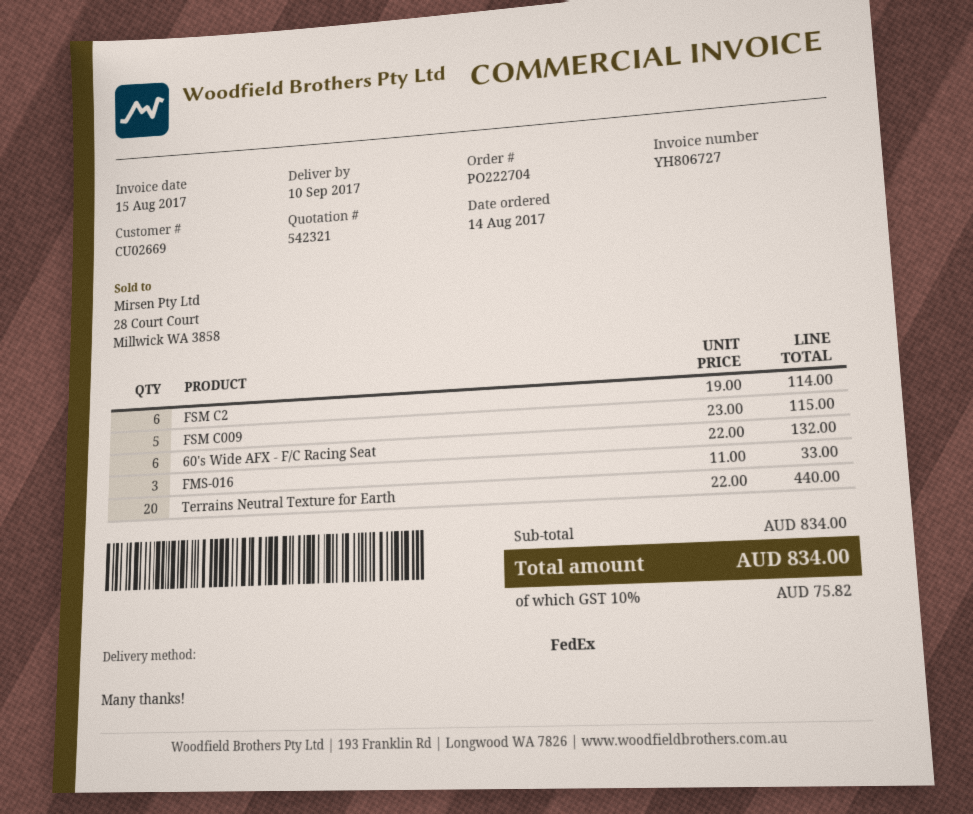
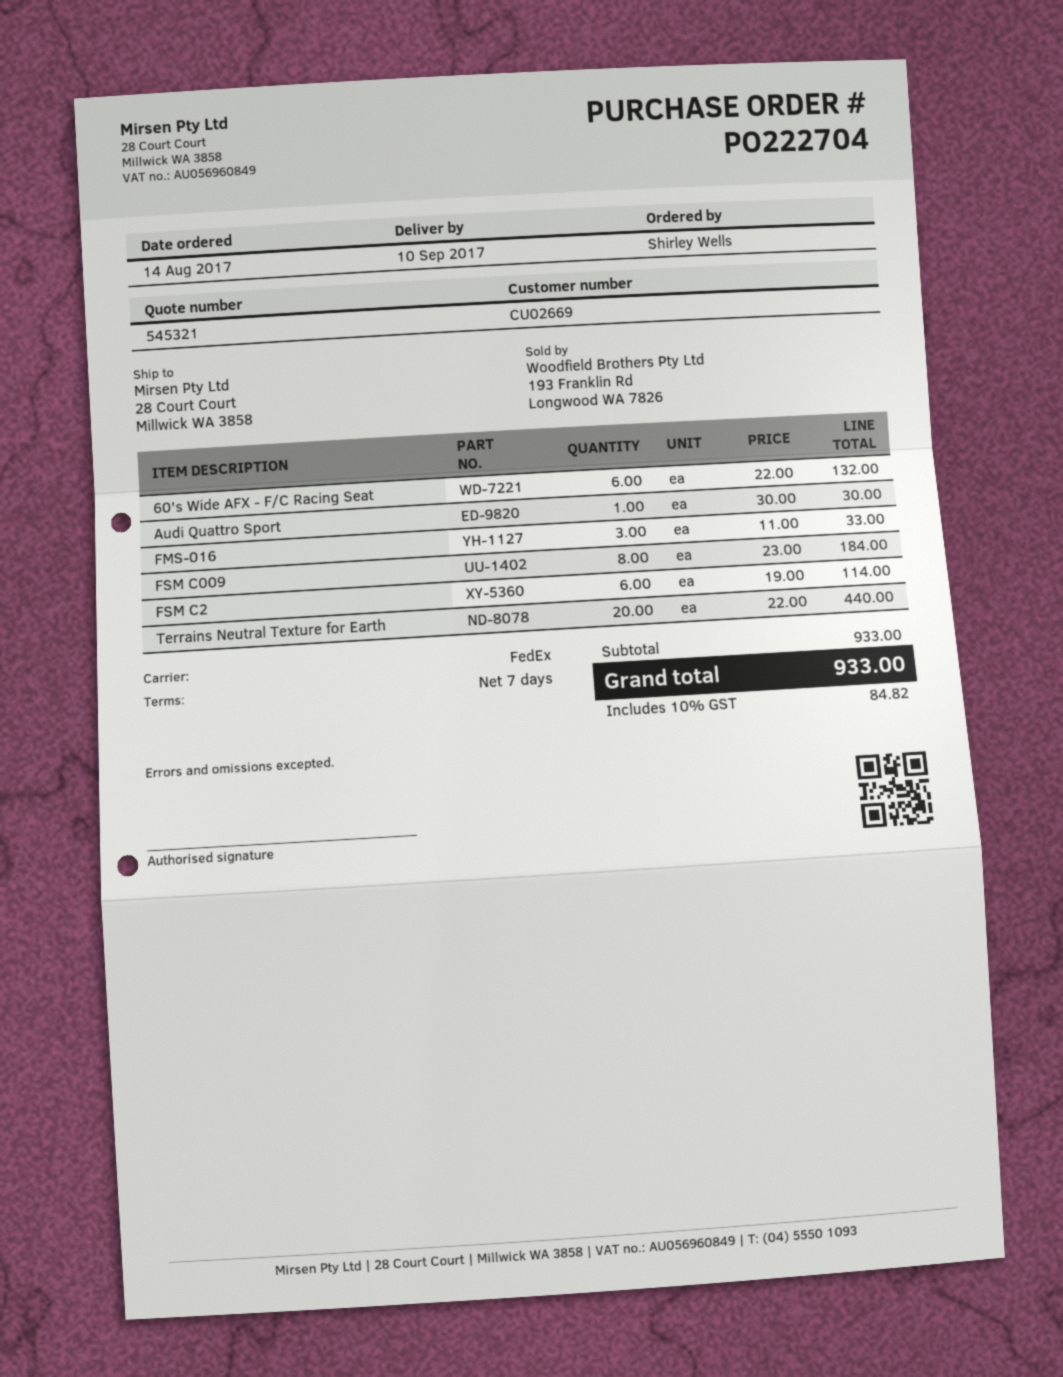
quote number: 542321 -> 545321
FSM C009: 5 x 23.00 = 115.00 -> 8 x 23.00 = 184.00
Audi Quattro Sport: none -> 1 x 30.00 = 30.00
subtotal: 834.00 -> 933.00
tax: 10% = 75.82 -> 10% = 84.82
total: 834.00 -> 933.00

